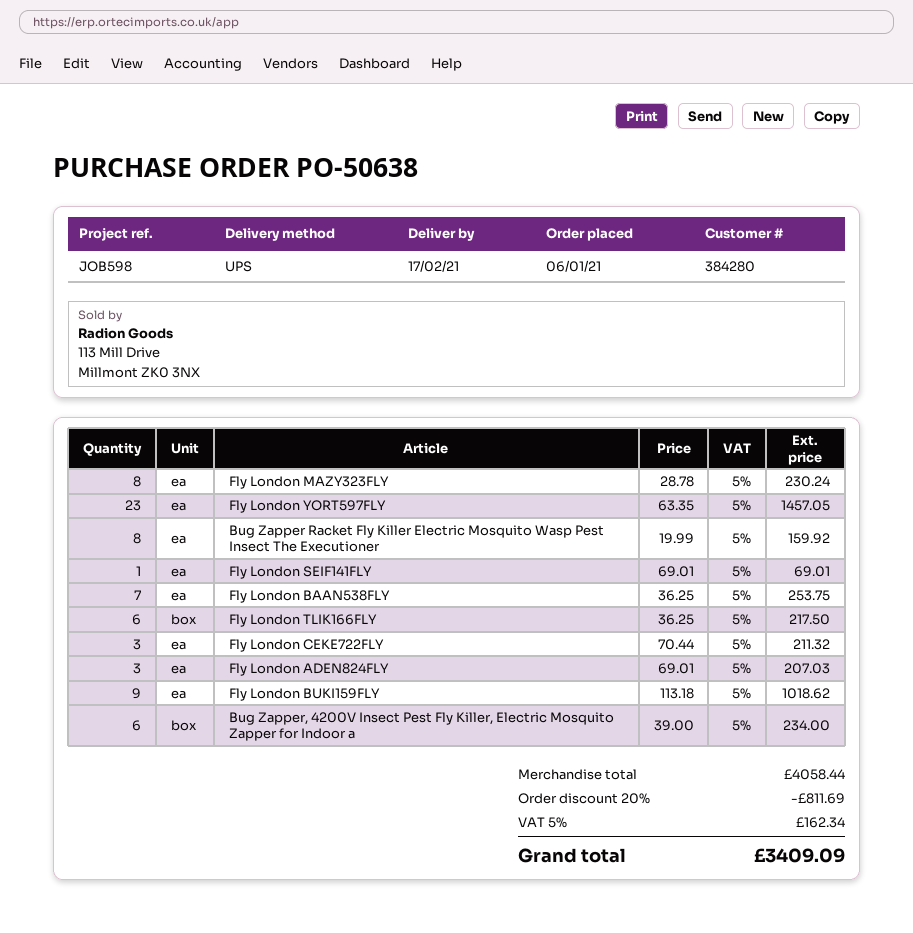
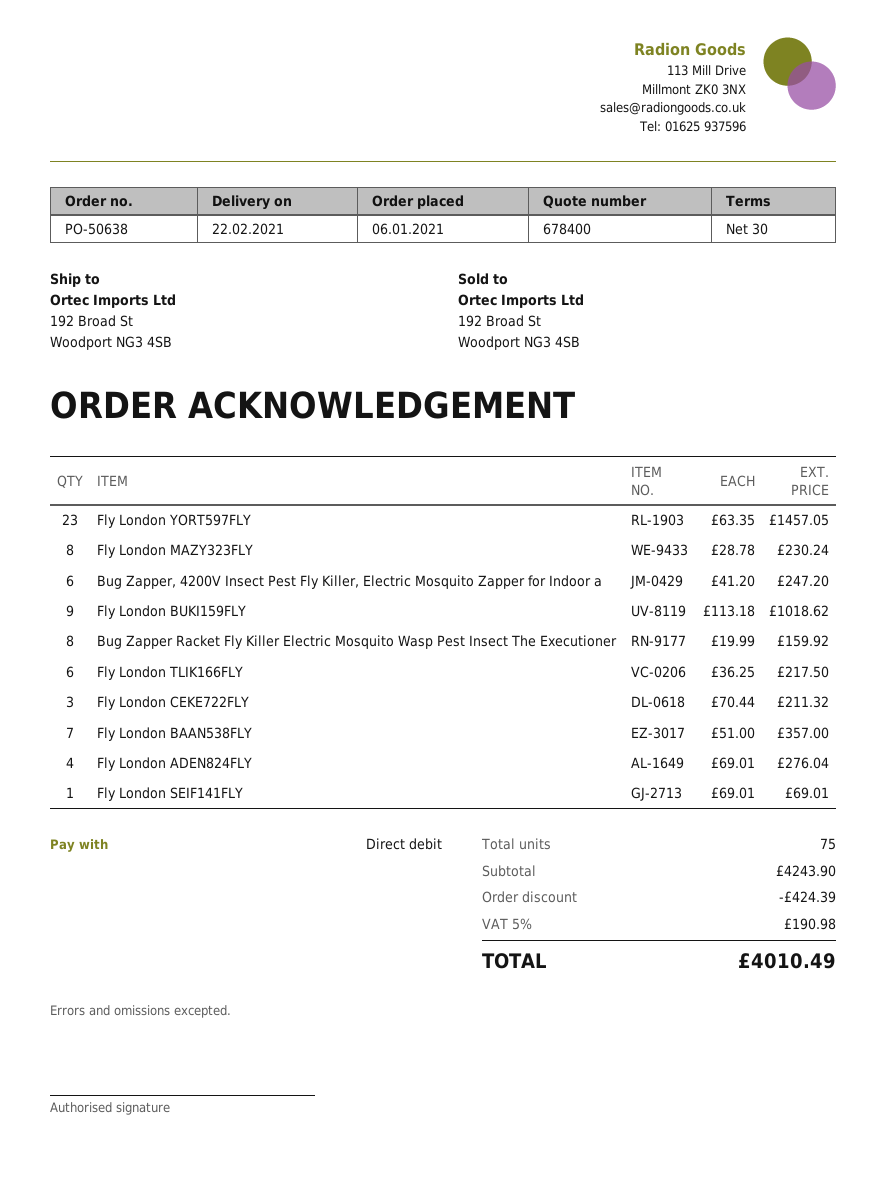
delivery date: 2021-02-17 -> 2021-02-22
Fly London BAAN538FLY: 7 x 36.25 = 253.75 -> 7 x 51.00 = 357.00
Fly London ADEN824FLY: 3 x 69.01 = 207.03 -> 4 x 69.01 = 276.04
Bug Zapper, 4200V Insect Pest Fly Killer, Electric Mosquito Zapper for Indoor a: 6 x 39.00 = 234.00 -> 6 x 41.20 = 247.20
subtotal: 4058.44 -> 4243.90
discount: 811.69 -> 424.39
tax: 5% = 162.34 -> 5% = 190.98
total: 3409.09 -> 4010.49

